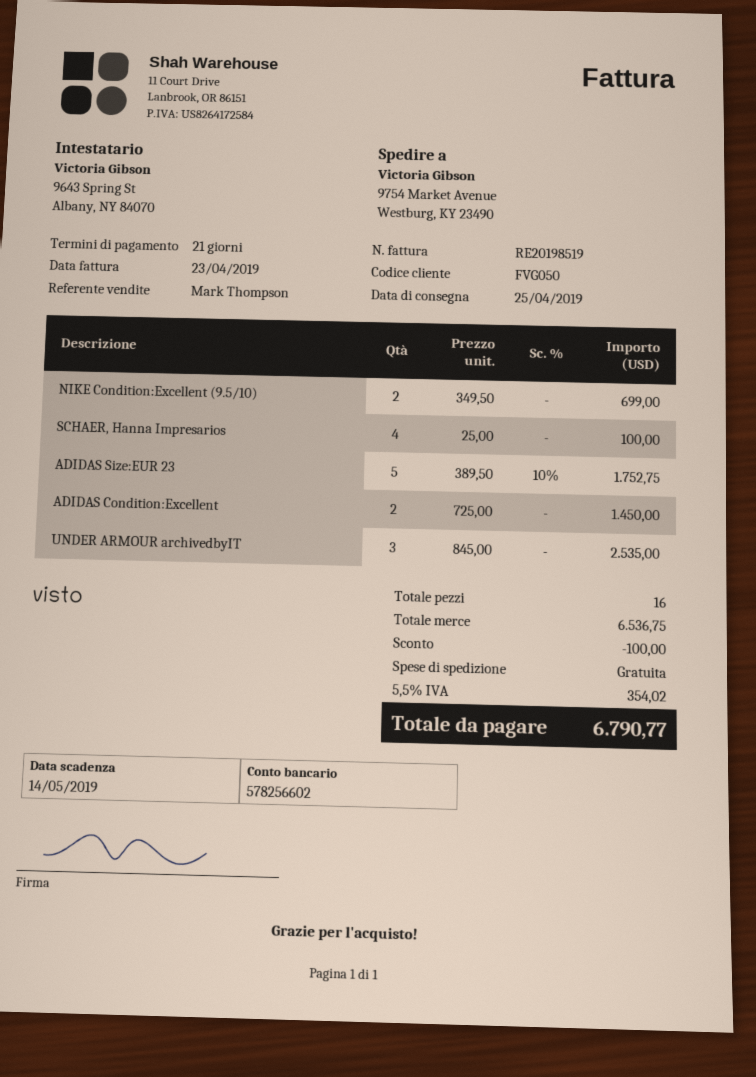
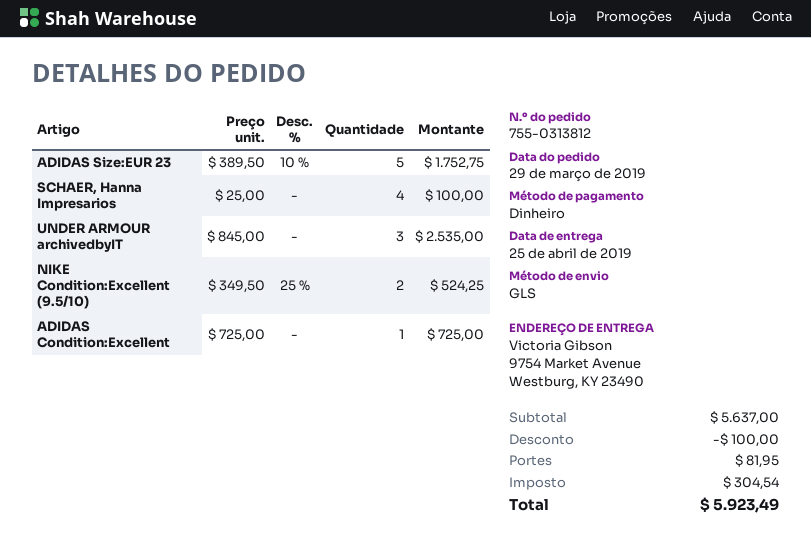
NIKE Condition:Excellent (9.5/10): 2 x 349.50 = 699.00 -> 2 x 349.50 - 25% = 524.25
ADIDAS Condition:Excellent: 2 x 725.00 = 1450.00 -> 1 x 725.00 = 725.00
subtotal: 6536.75 -> 5637.00
shipping: 0.00 -> 81.95
tax: 354.02 -> 304.54
total: 6790.77 -> 5923.49

